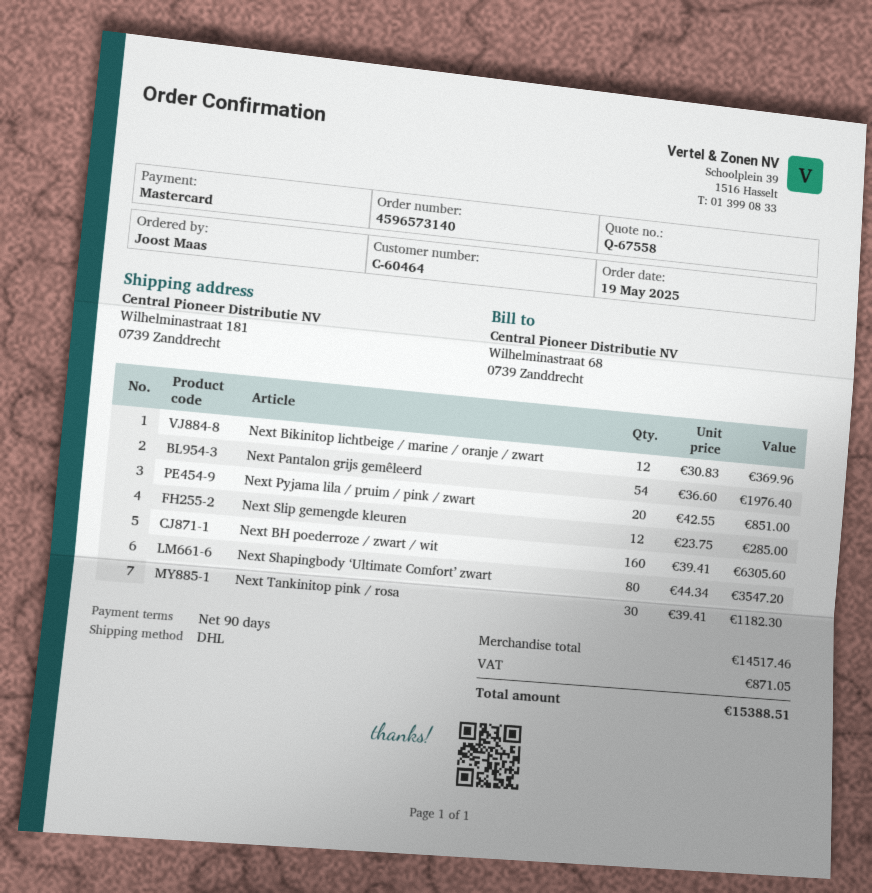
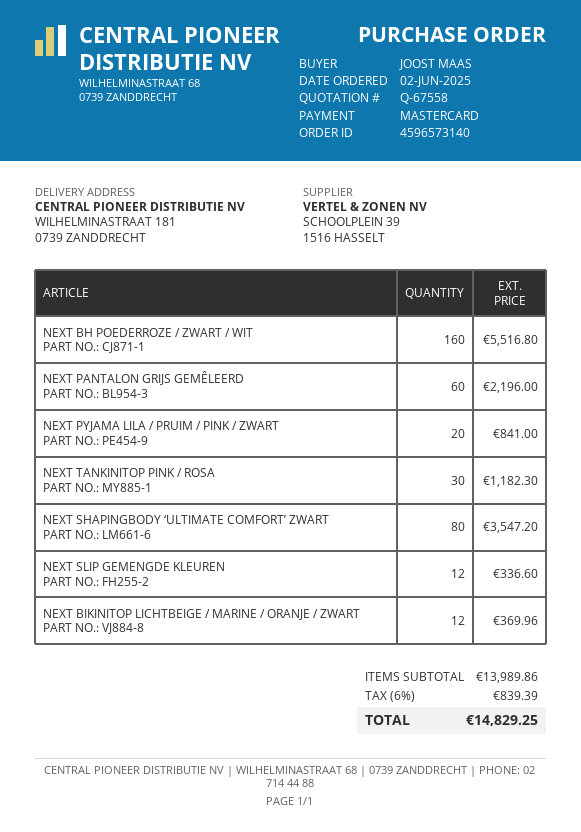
order date: 2025-05-19 -> 2025-06-02
Next Pantalon grijs gemêleerd: 54 for 1976.40 -> 60 for 2196.00
Next Pyjama lila / pruim / pink / zwart: 20 for 851.00 -> 20 for 841.00
Next Slip gemengde kleuren: 12 for 285.00 -> 12 for 336.60
Next BH poederroze / zwart / wit: 160 for 6305.60 -> 160 for 5516.80
subtotal: 14517.46 -> 13989.86
tax: 871.05 -> 839.39
total: 15388.51 -> 14829.25

